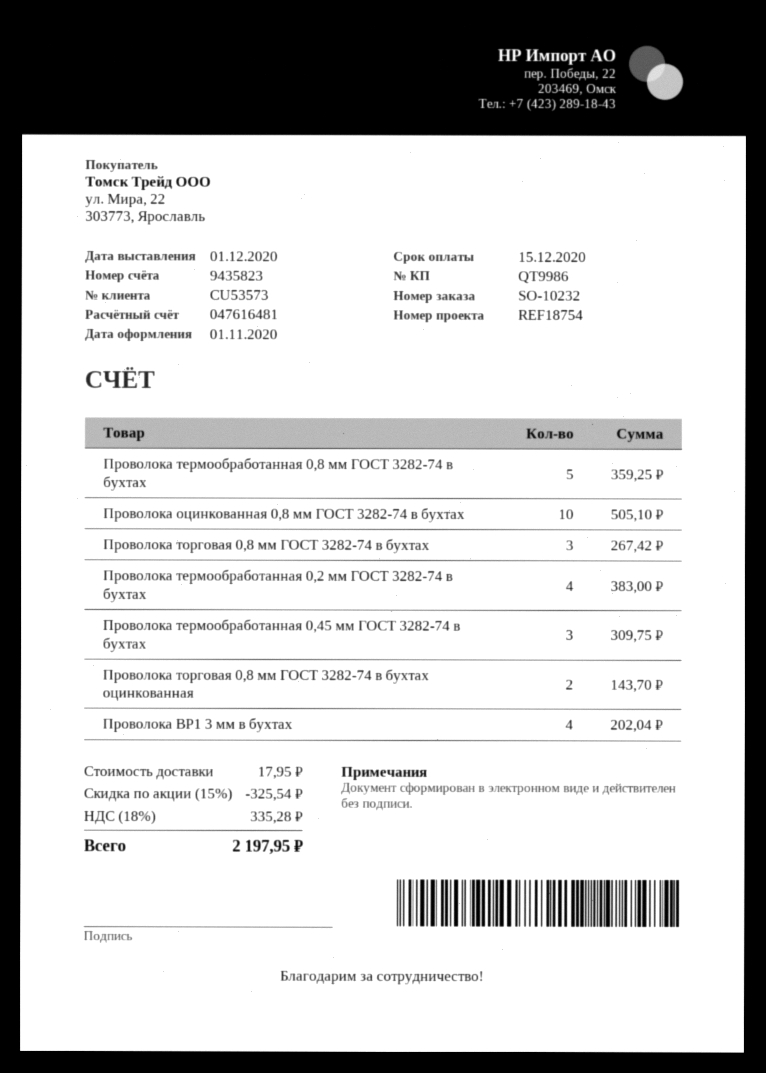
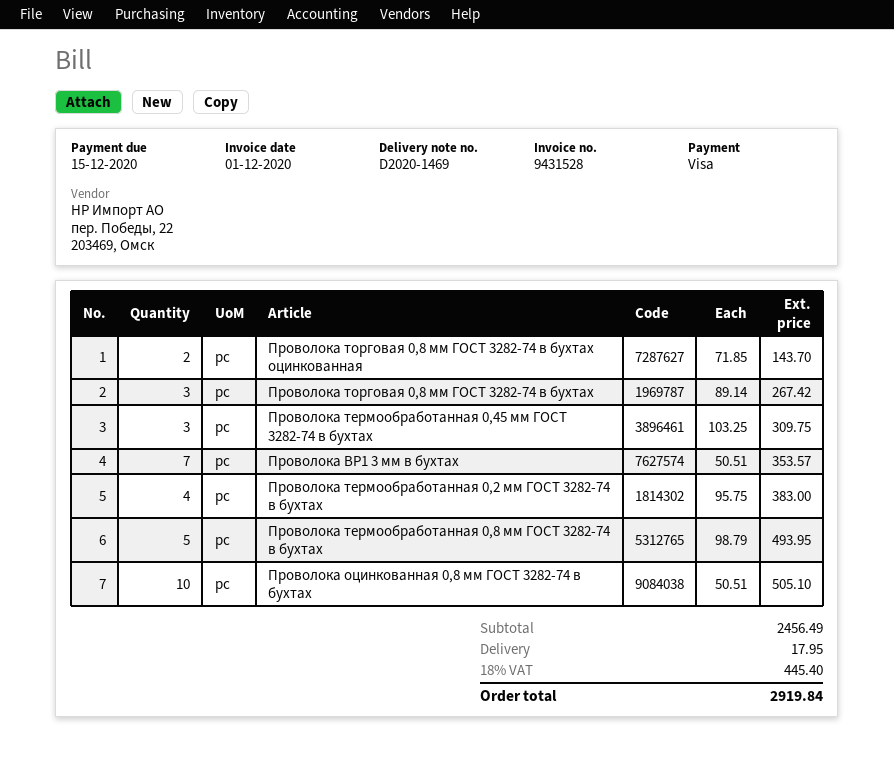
invoice number: 9435823 -> 9431528
Проволока термообработанная 0,8 мм ГОСТ 3282-74 в бухтах: 5 for 359.25 -> 5 for 493.95
Проволока ВР1 3 мм в бухтах: 4 for 202.04 -> 7 for 353.57
discount: 15% = 325.54 -> none
tax: 18% = 335.28 -> 18% = 445.40
total: 2197.95 -> 2919.84

